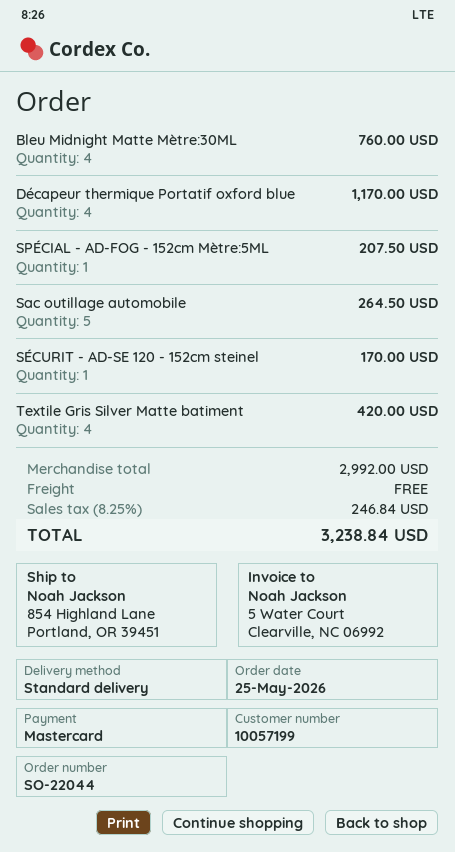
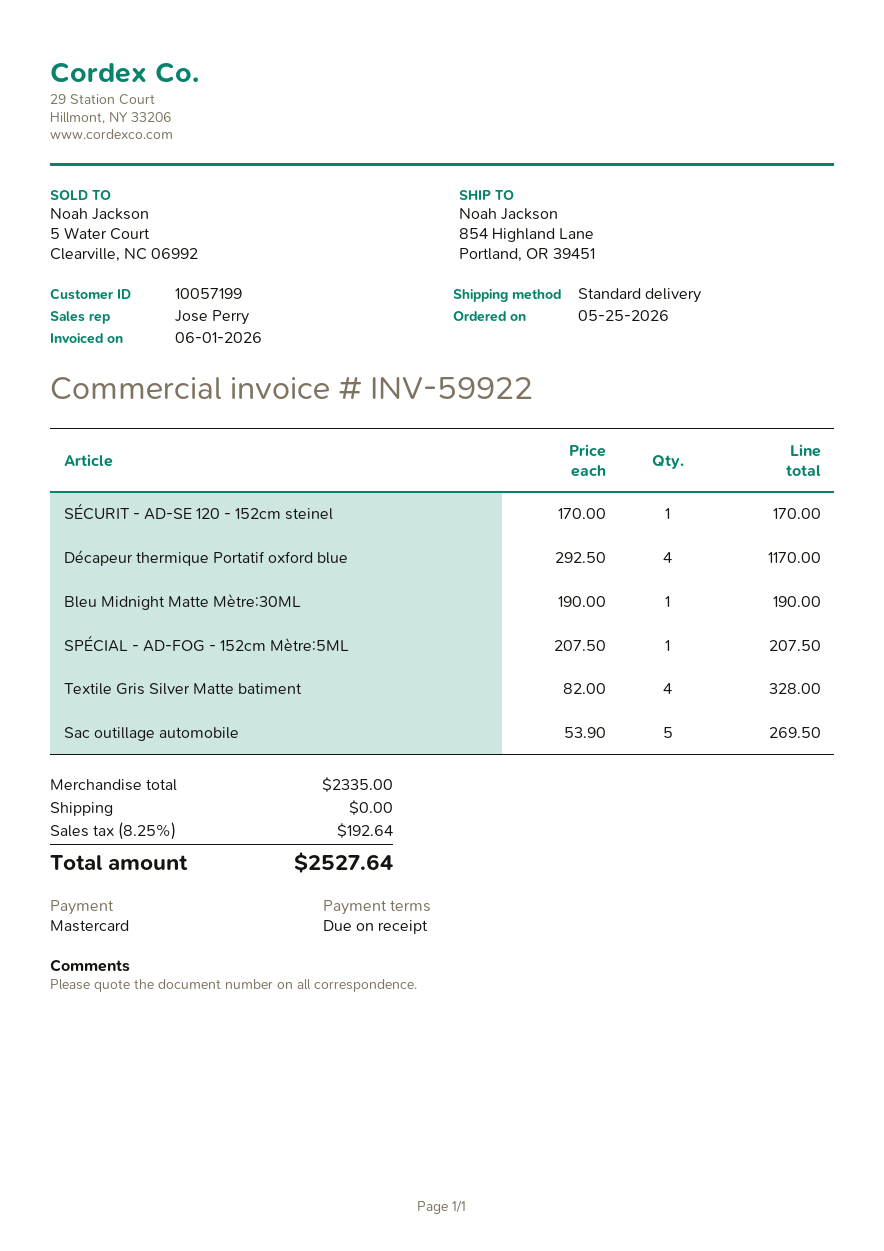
Bleu Midnight Matte Mètre:30ML: 4 for 760.00 -> 1 for 190.00
Sac outillage automobile: 5 for 264.50 -> 5 for 269.50
Textile Gris Silver Matte batiment: 4 for 420.00 -> 4 for 328.00
subtotal: 2992.00 -> 2335.00
tax: 8.25% = 246.84 -> 8.25% = 192.64
total: 3238.84 -> 2527.64

